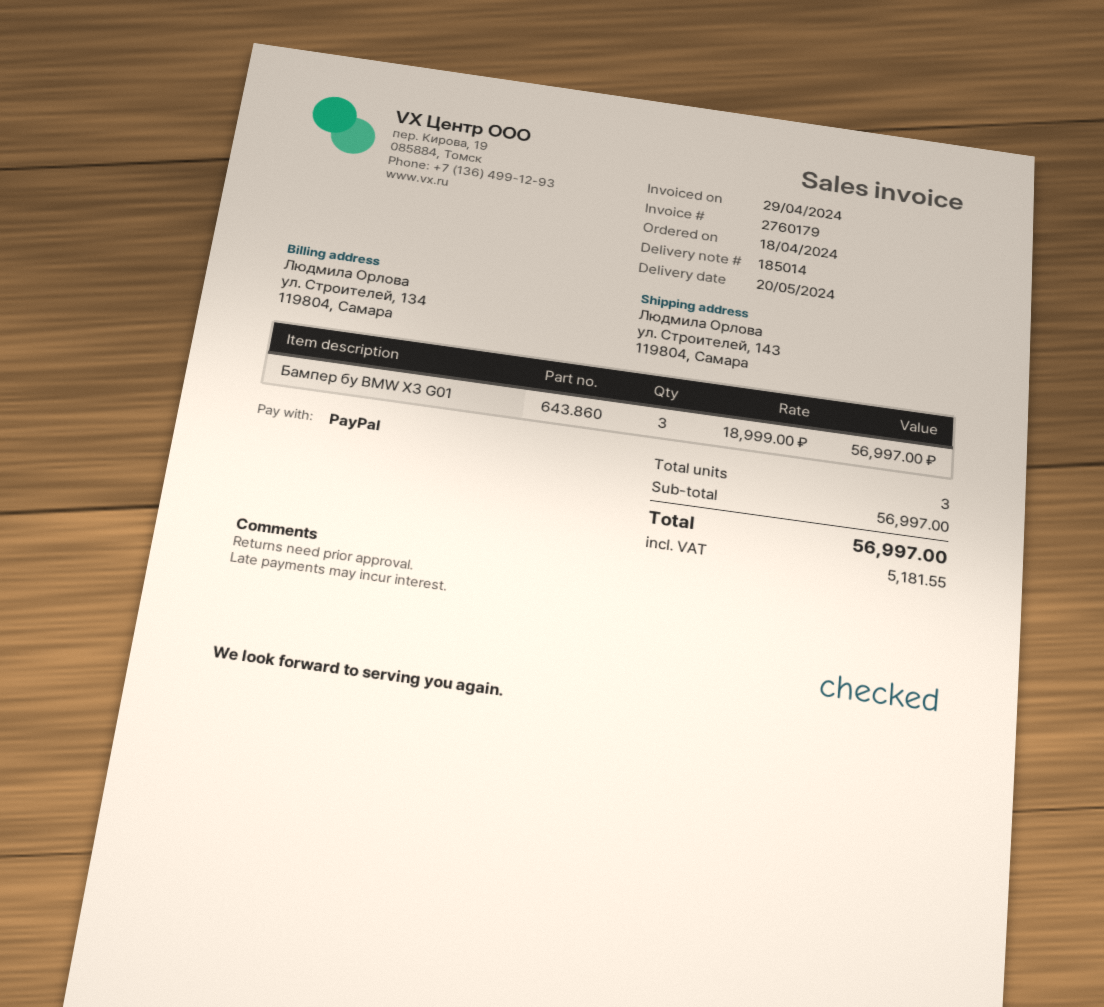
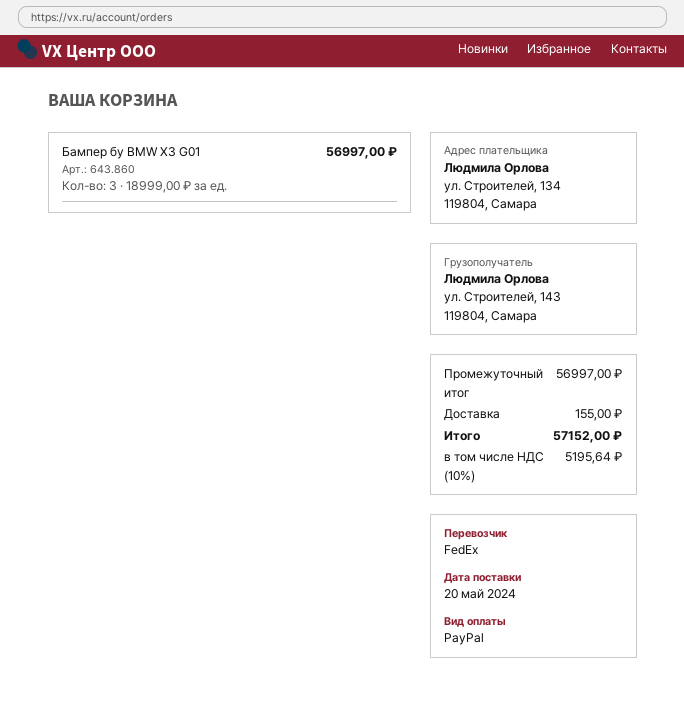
shipping: none -> 155.00
tax: 5181.55 -> 5195.64
total: 56997.00 -> 57152.00

